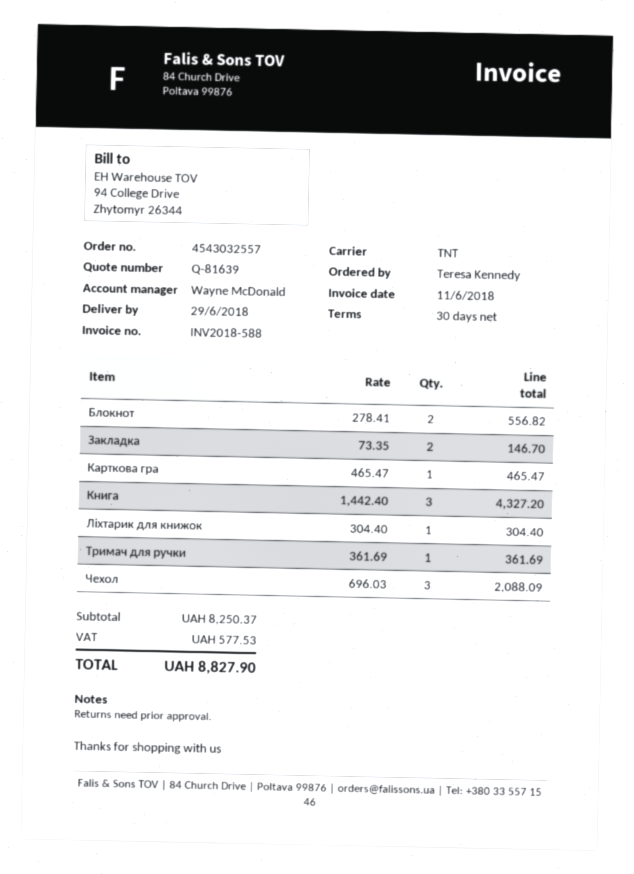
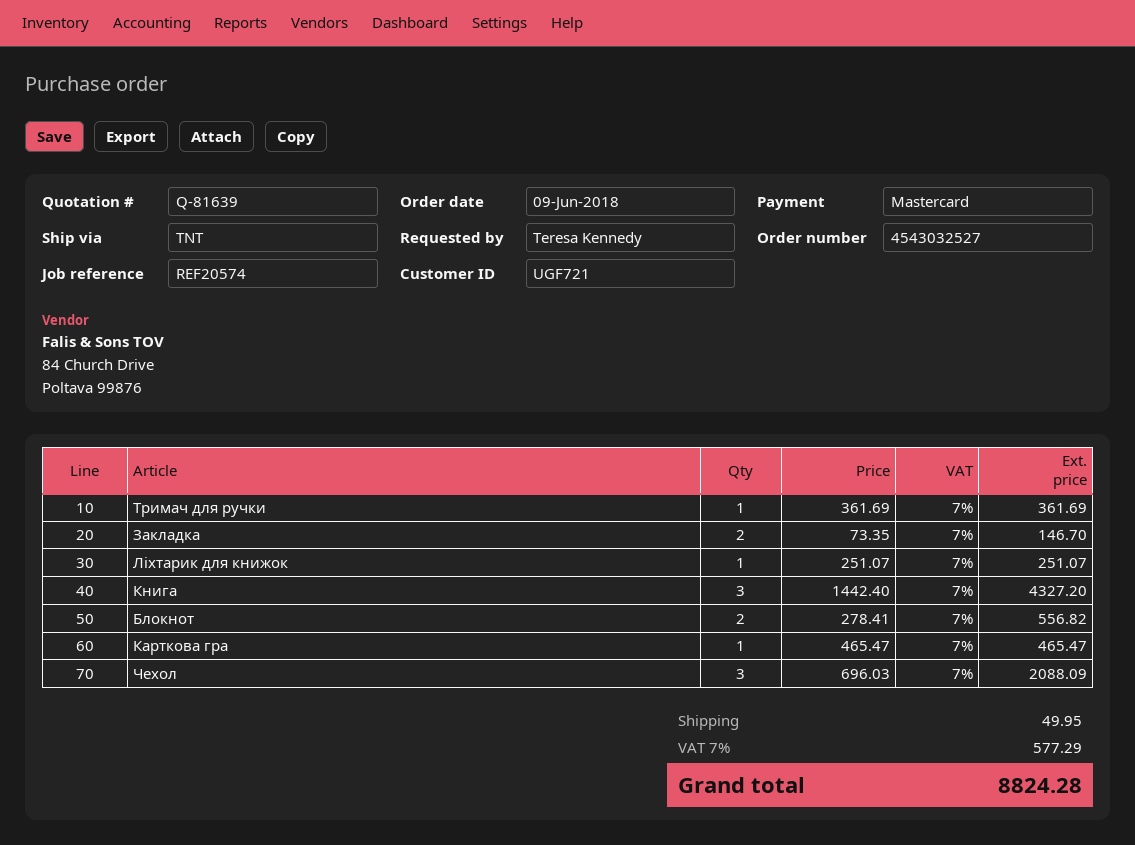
order number: 4543032557 -> 4543032527
Ліхтарик для книжок: 1 x 304.40 = 304.40 -> 1 x 251.07 = 251.07
shipping: none -> 49.95
tax: 577.53 -> 577.29
total: 8827.90 -> 8824.28

